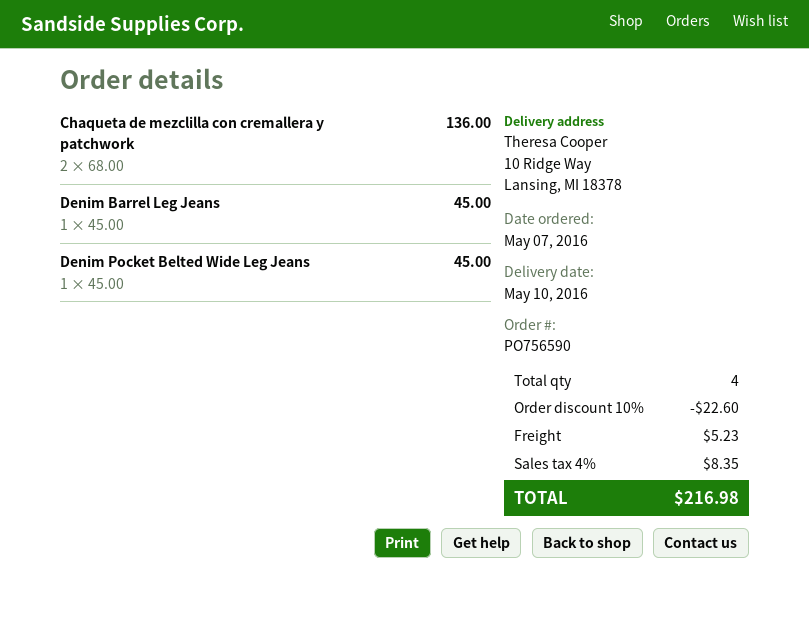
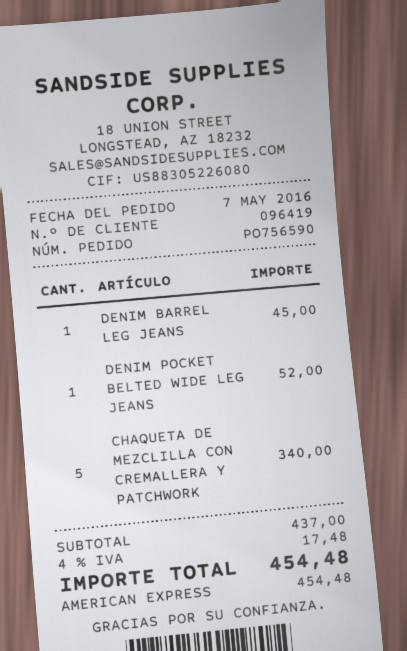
Chaqueta de mezclilla con cremallera y patchwork: 2 for 136.00 -> 5 for 340.00
Denim Pocket Belted Wide Leg Jeans: 1 for 45.00 -> 1 for 52.00
discount: 10% = 22.60 -> none
shipping: 5.23 -> none
tax: 4% = 8.35 -> 4% = 17.48
total: 216.98 -> 454.48

